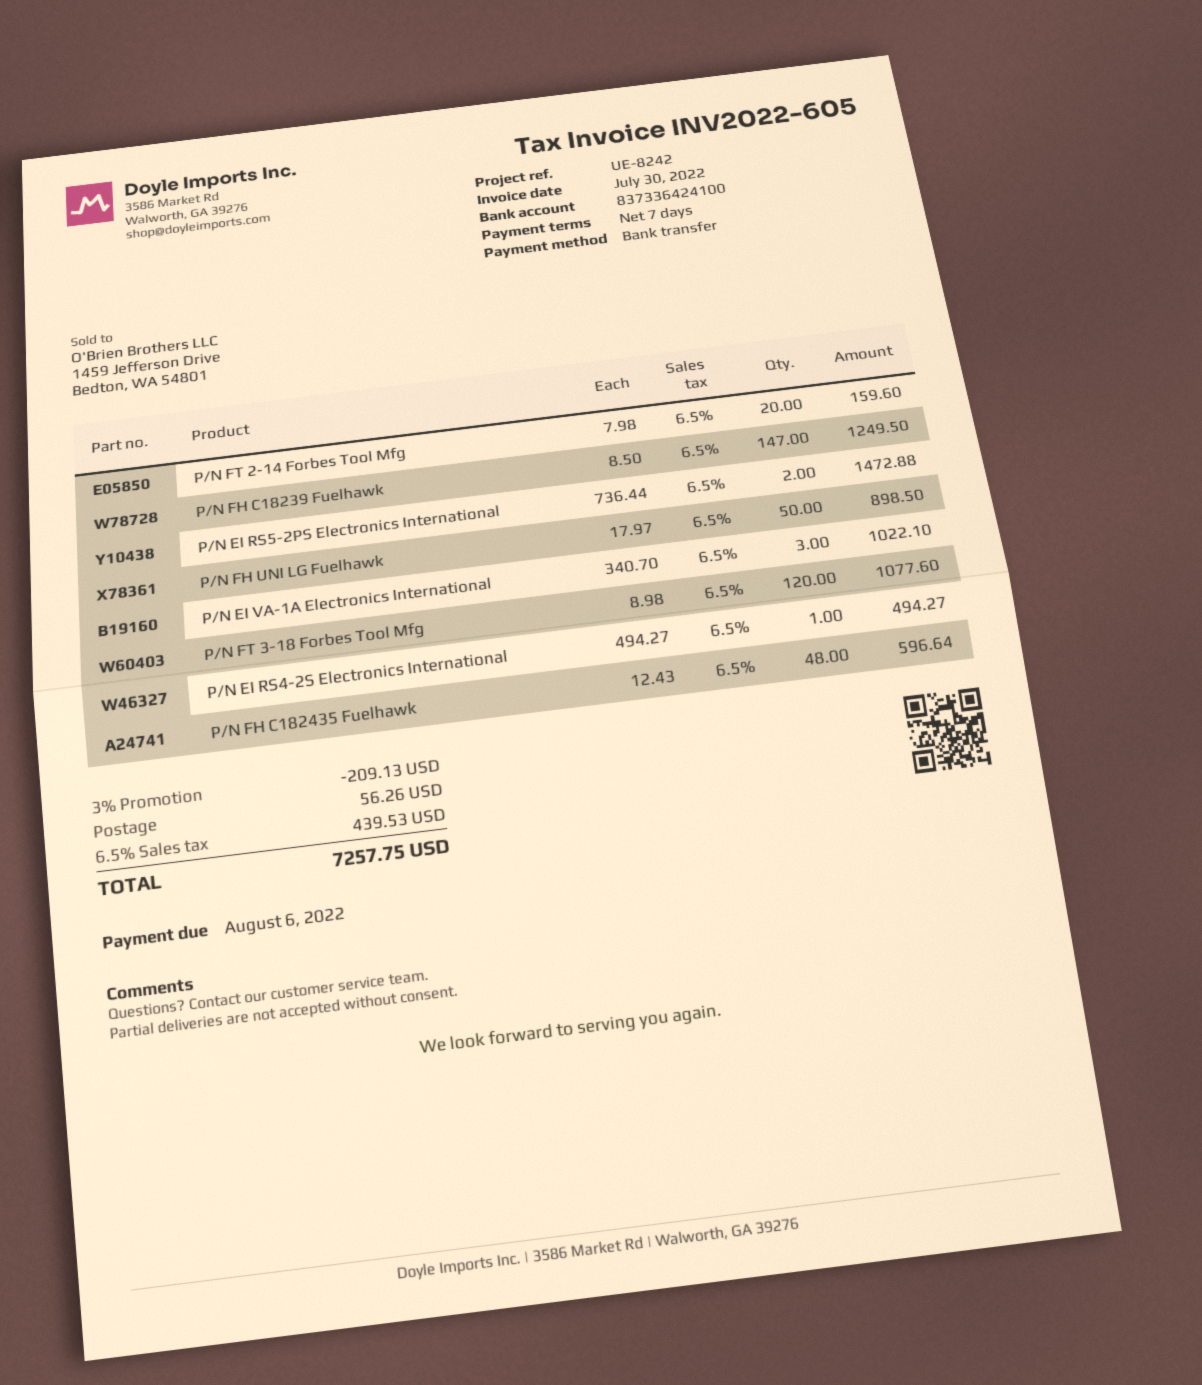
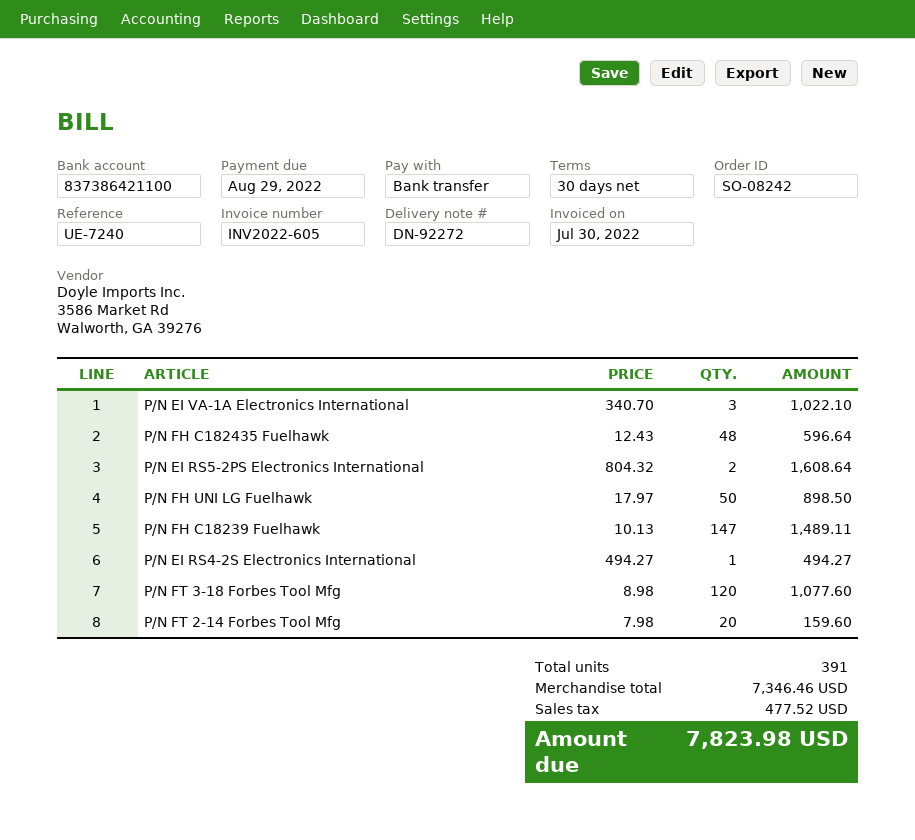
payment terms: 7 days -> 30 days
due date: 2022-08-06 -> 2022-08-29
reference: UE-8242 -> UE-7240
bank account: 837336424100 -> 837386421100
P/N FH C18239 Fuelhawk: 147 x 8.50 = 1249.50 -> 147 x 10.13 = 1489.11
P/N EI RS5-2PS Electronics International: 2 x 736.44 = 1472.88 -> 2 x 804.32 = 1608.64
discount: 3% = 209.13 -> none
shipping: 56.26 -> none
tax: 439.53 -> 477.52
total: 7257.75 -> 7823.98

